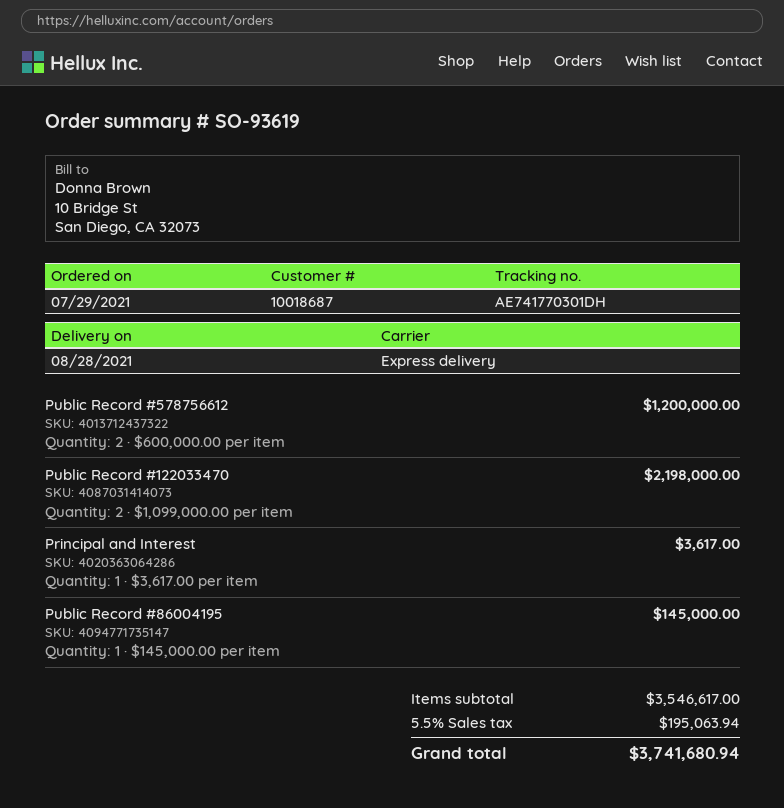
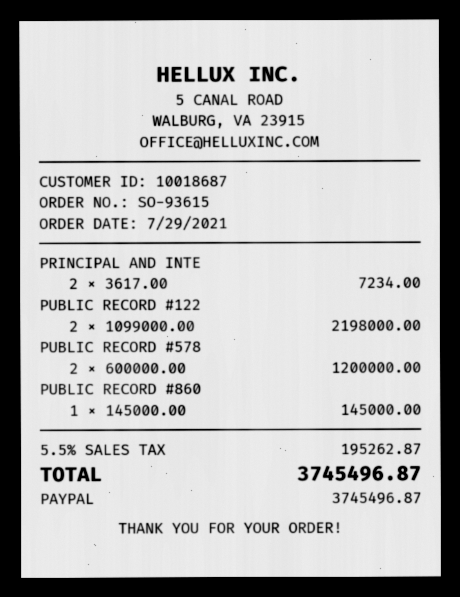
order number: SO-93619 -> SO-93615
Principal and Interest: 1 x 3617.00 = 3617.00 -> 2 x 3617.00 = 7234.00
tax: 5.5% = 195063.94 -> 5.5% = 195262.87
total: 3741680.94 -> 3745496.87

